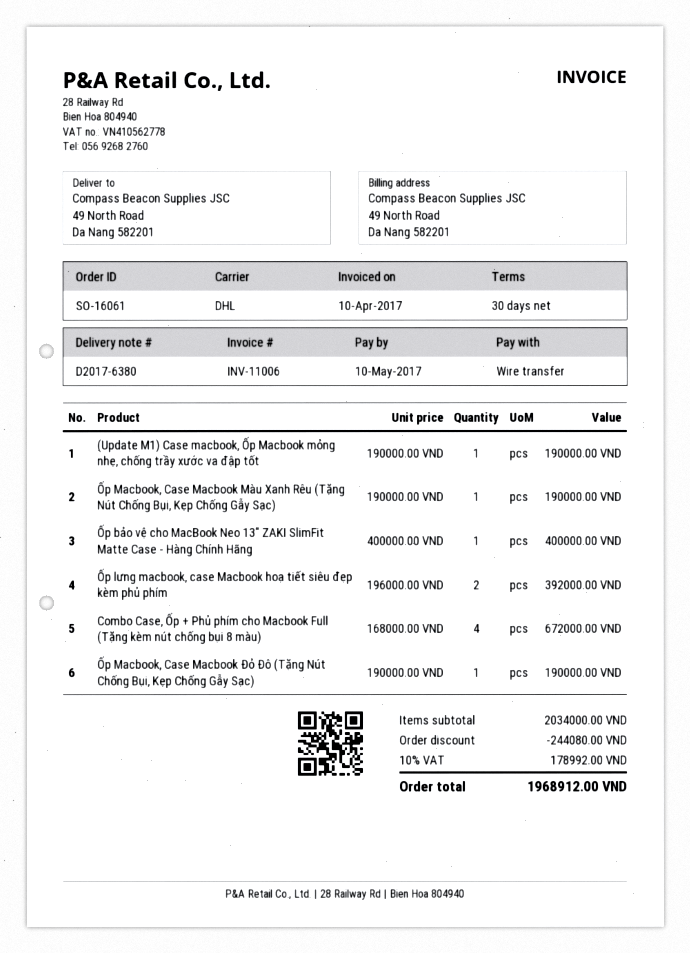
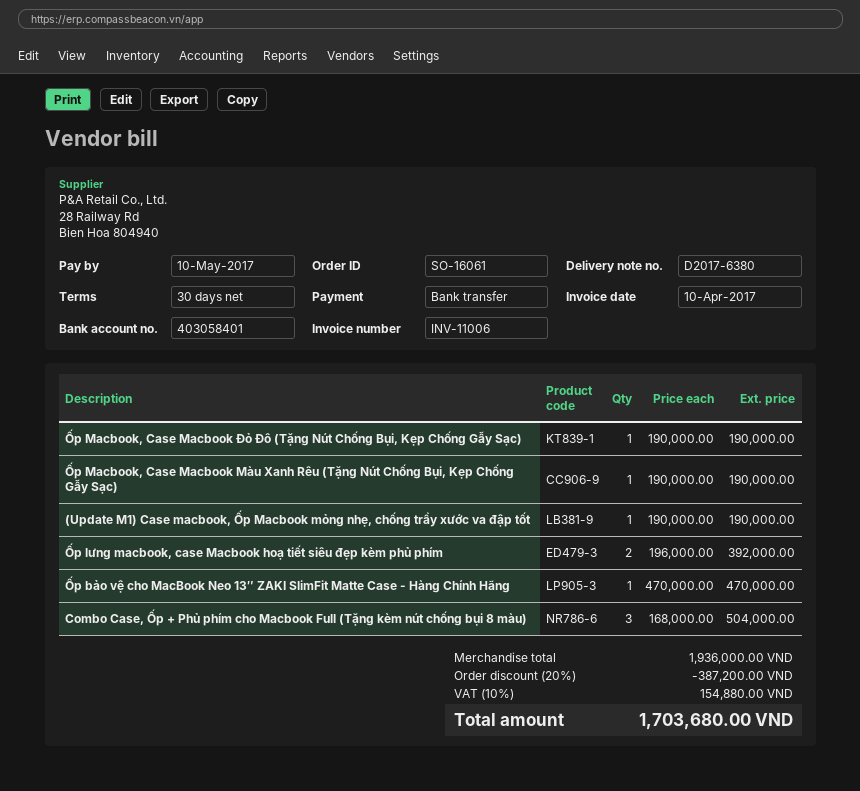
Ốp bảo vệ cho MacBook Neo 13″ ZAKI SlimFit Matte Case - Hàng Chính Hãng: 1 x 400000.00 = 400000.00 -> 1 x 470000.00 = 470000.00
Combo Case, Ốp + Phủ phím cho Macbook Full (Tặng kèm nút chống bụi 8 màu): 4 x 168000.00 = 672000.00 -> 3 x 168000.00 = 504000.00
subtotal: 2034000.00 -> 1936000.00
discount: 244080.00 -> 387200.00
tax: 10% = 178992.00 -> 10% = 154880.00
total: 1968912.00 -> 1703680.00

